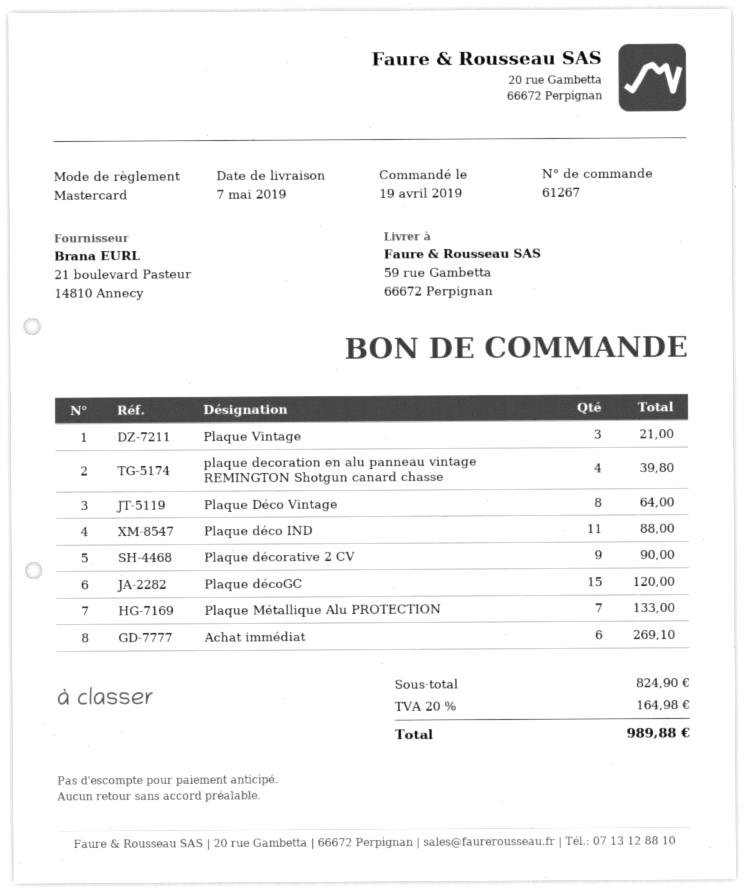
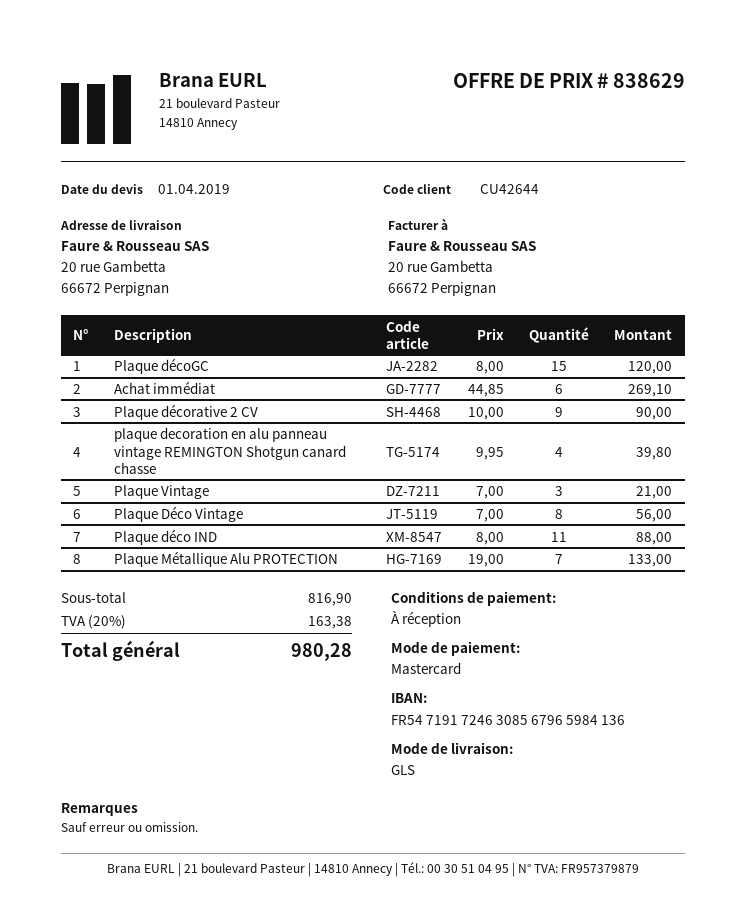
ship to: 59 rue Gambetta, 66672 Perpignan -> 20 rue Gambetta, 66672 Perpignan
Plaque Déco Vintage: 8 for 64.00 -> 8 for 56.00
subtotal: 824.90 -> 816.90
tax: 20% = 164.98 -> 20% = 163.38
total: 989.88 -> 980.28

